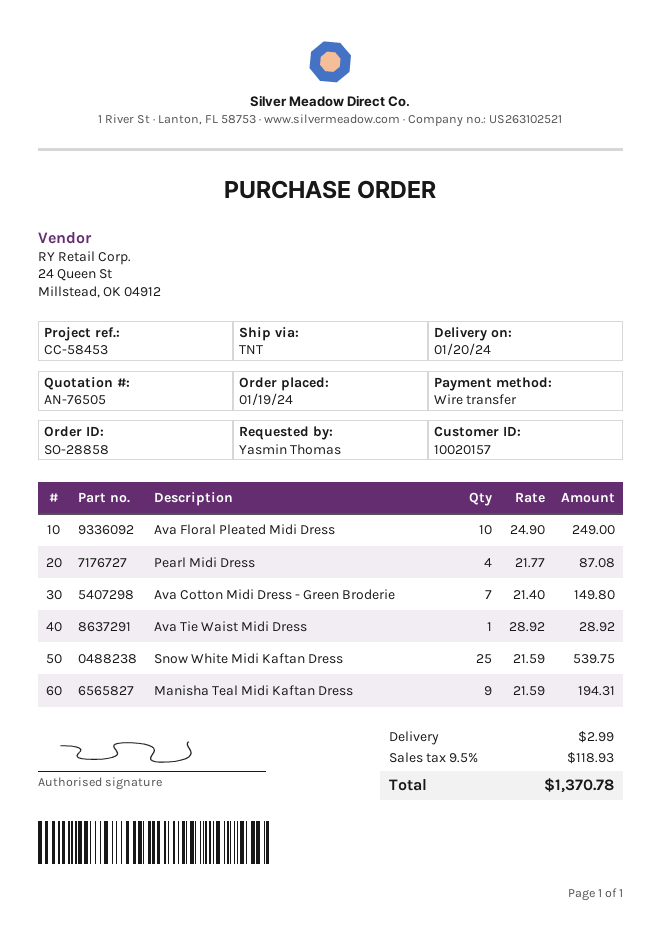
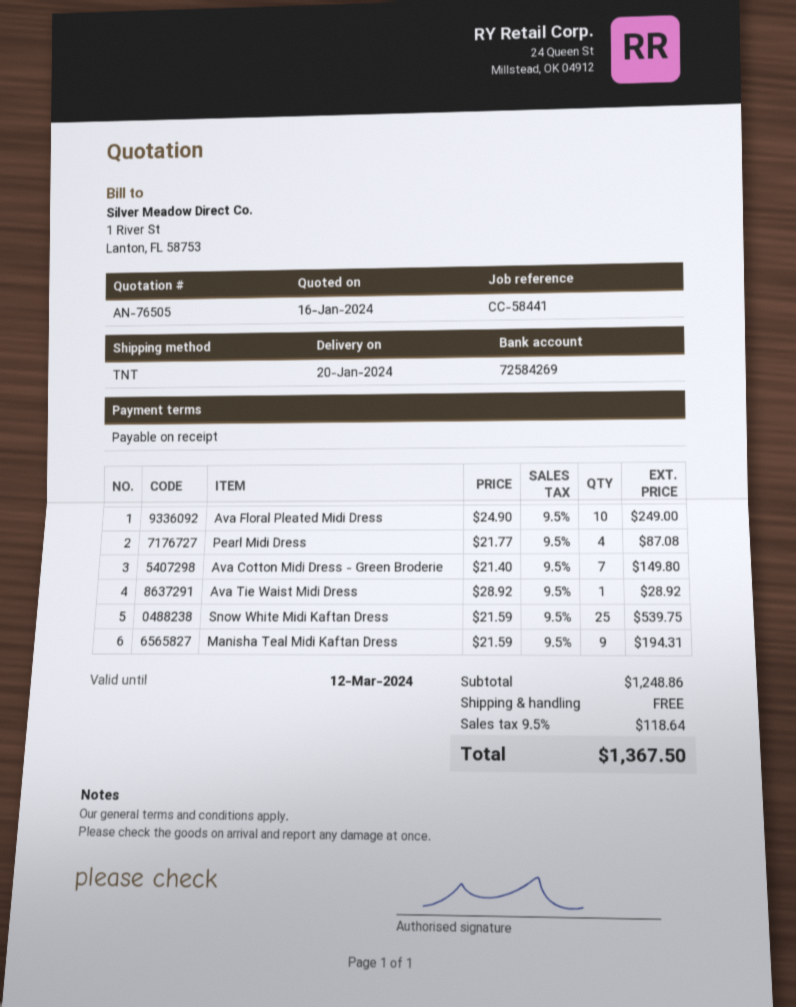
reference: CC-58453 -> CC-58441
shipping: 2.99 -> 0.00
tax: 9.5% = 118.93 -> 9.5% = 118.64
total: 1370.78 -> 1367.50

